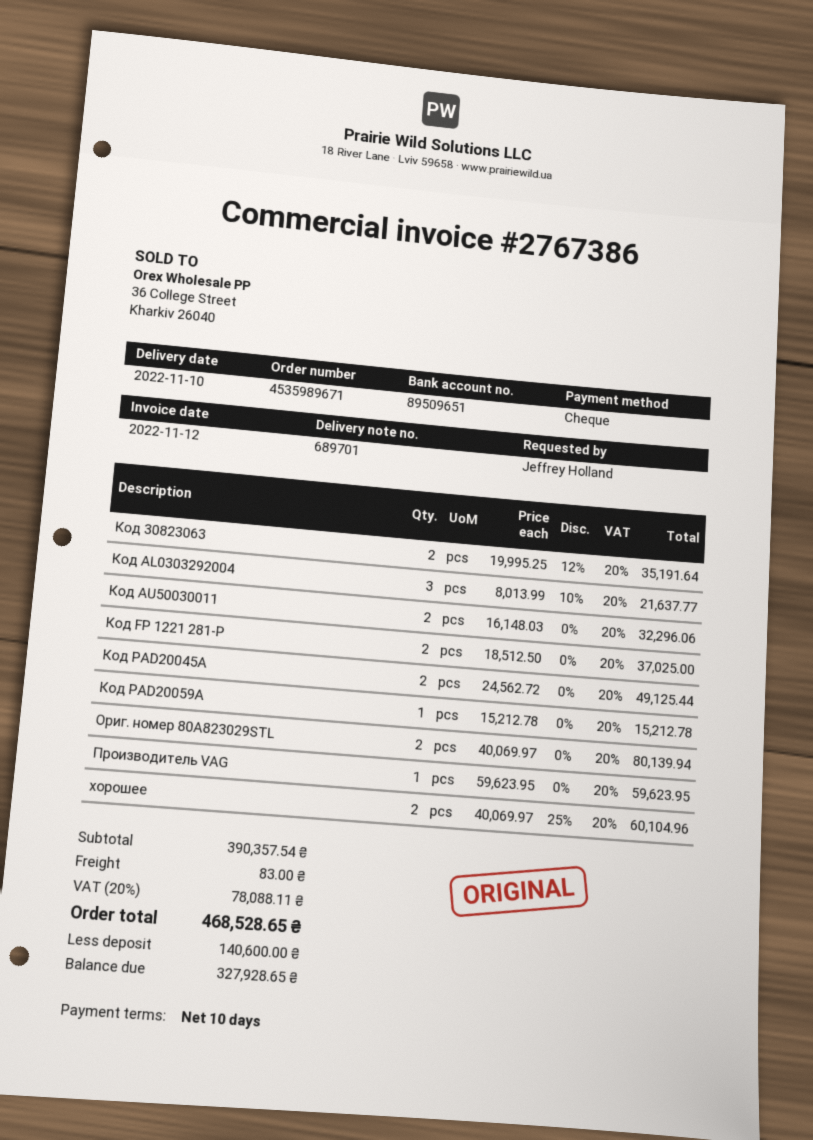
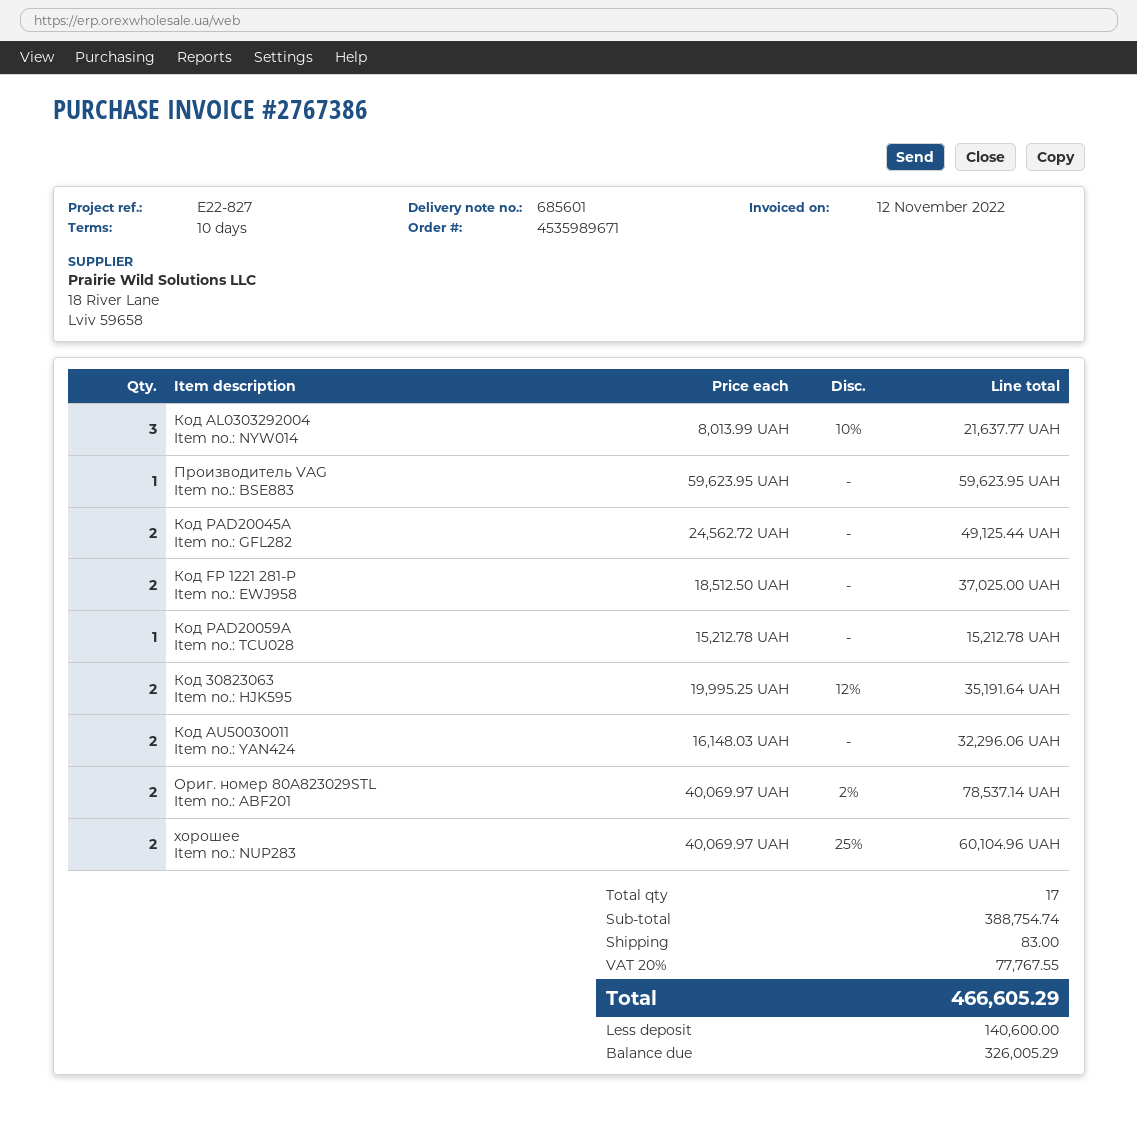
delivery note number: 689701 -> 685601
Ориг. номер 80A823029STL: 2 x 40069.97 = 80139.94 -> 2 x 40069.97 - 2% = 78537.14
subtotal: 390357.54 -> 388754.74
tax: 20% = 78088.11 -> 20% = 77767.55
total: 468528.65 -> 466605.29
balance: 327928.65 -> 326005.29

